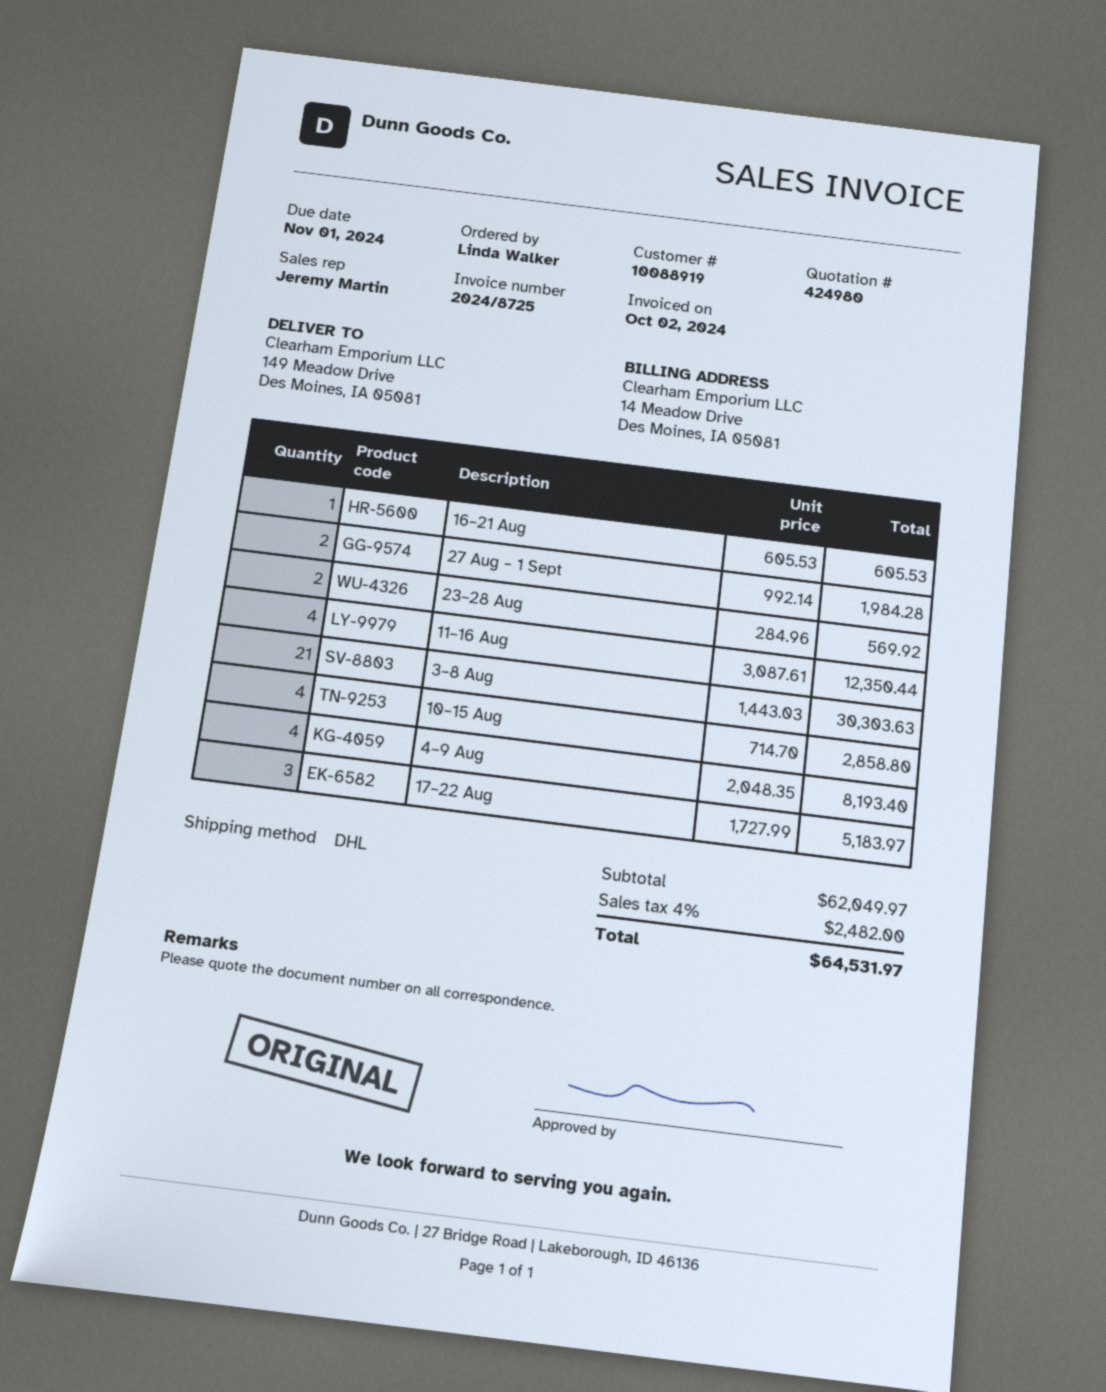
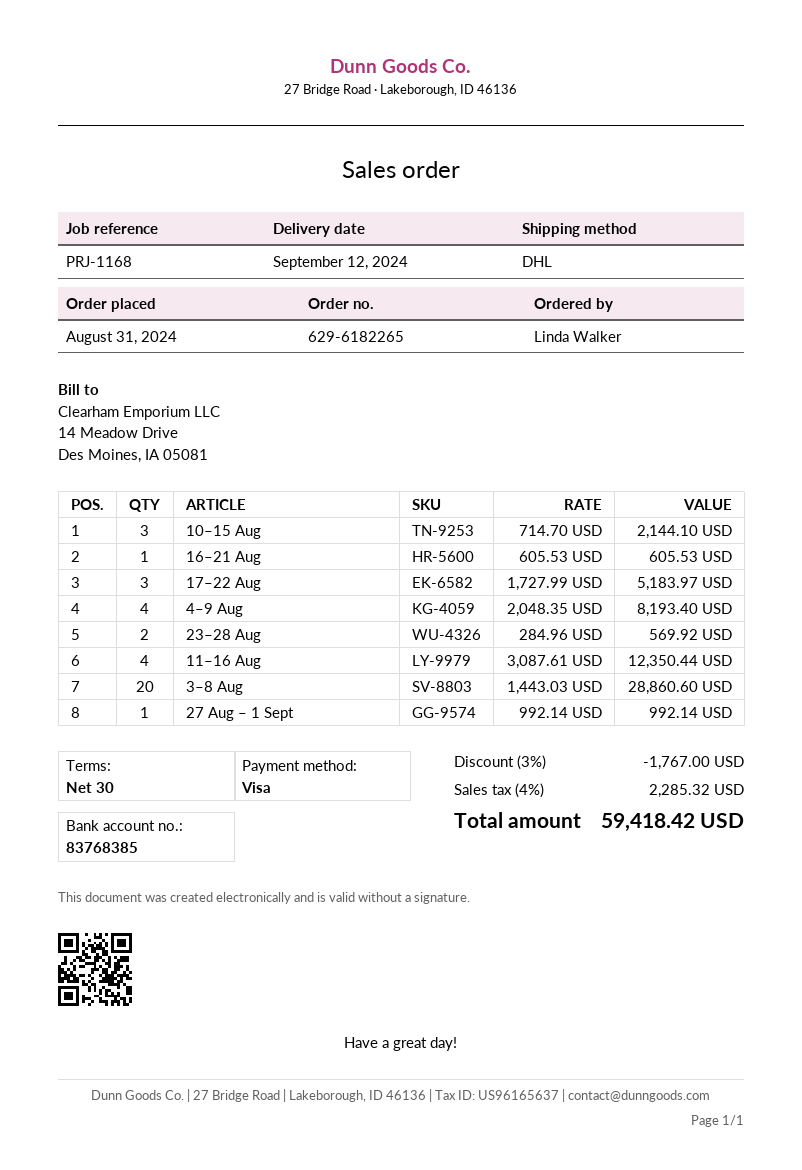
27 Aug – 1 Sept: 2 x 992.14 = 1984.28 -> 1 x 992.14 = 992.14
3–8 Aug: 21 x 1443.03 = 30303.63 -> 20 x 1443.03 = 28860.60
10–15 Aug: 4 x 714.70 = 2858.80 -> 3 x 714.70 = 2144.10
discount: none -> 3% = 1767.00
tax: 4% = 2482.00 -> 4% = 2285.32
total: 64531.97 -> 59418.42

